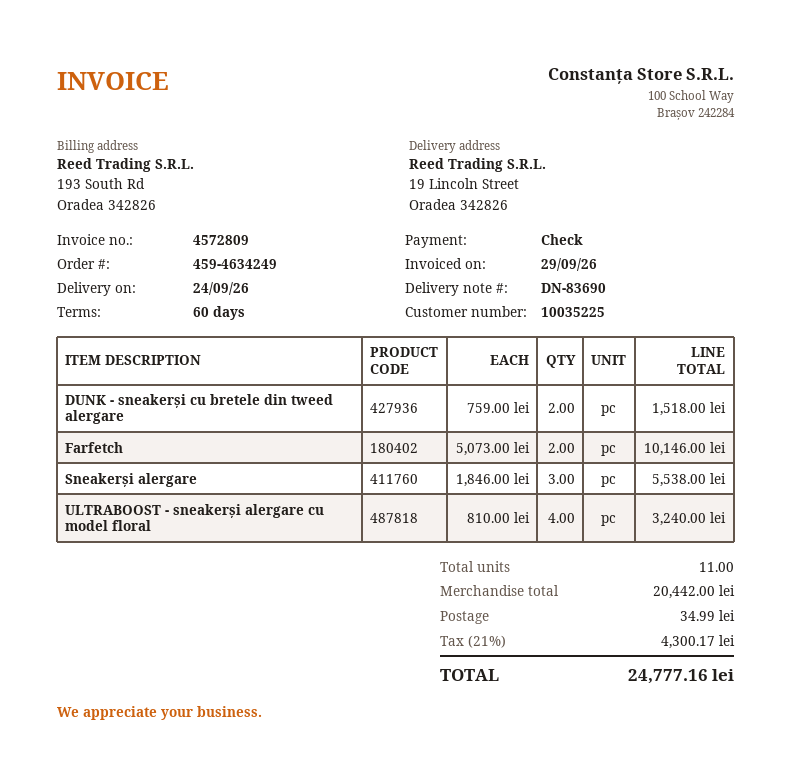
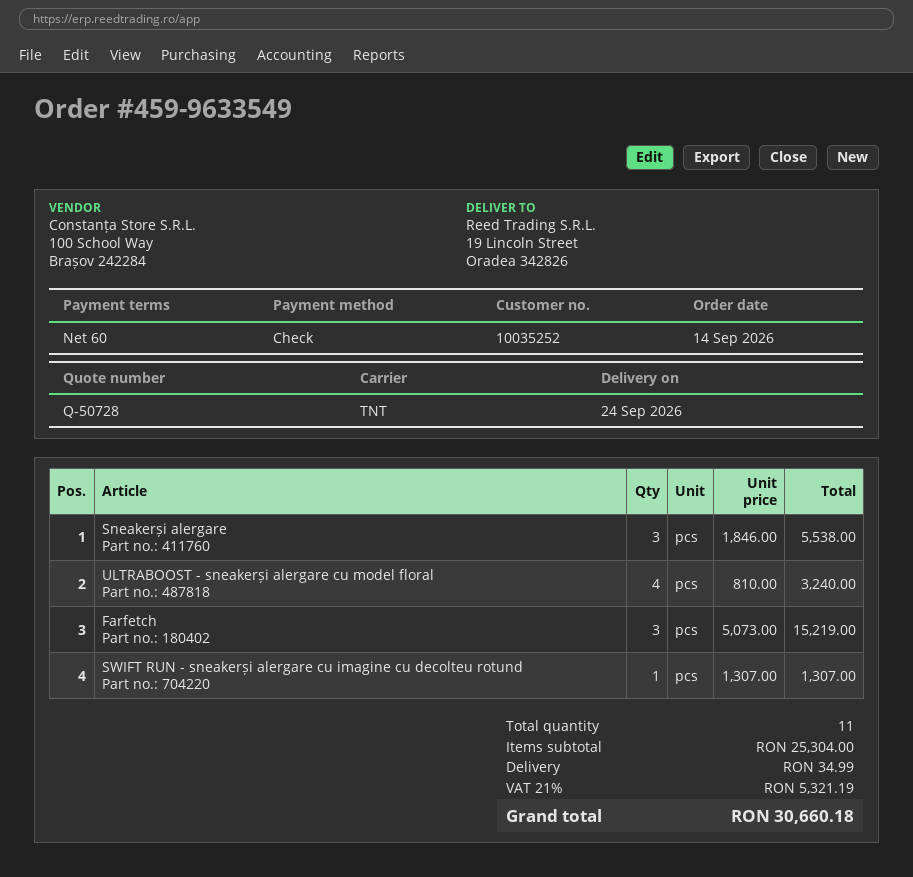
order number: 459-4634249 -> 459-9633549
customer number: 10035225 -> 10035252
DUNK - sneakerși cu bretele din tweed alergare: 2 x 759.00 = 1518.00 -> none
Farfetch: 2 x 5073.00 = 10146.00 -> 3 x 5073.00 = 15219.00
SWIFT RUN - sneakerși alergare cu imagine cu decolteu rotund: none -> 1 x 1307.00 = 1307.00
subtotal: 20442.00 -> 25304.00
tax: 21% = 4300.17 -> 21% = 5321.19
total: 24777.16 -> 30660.18

